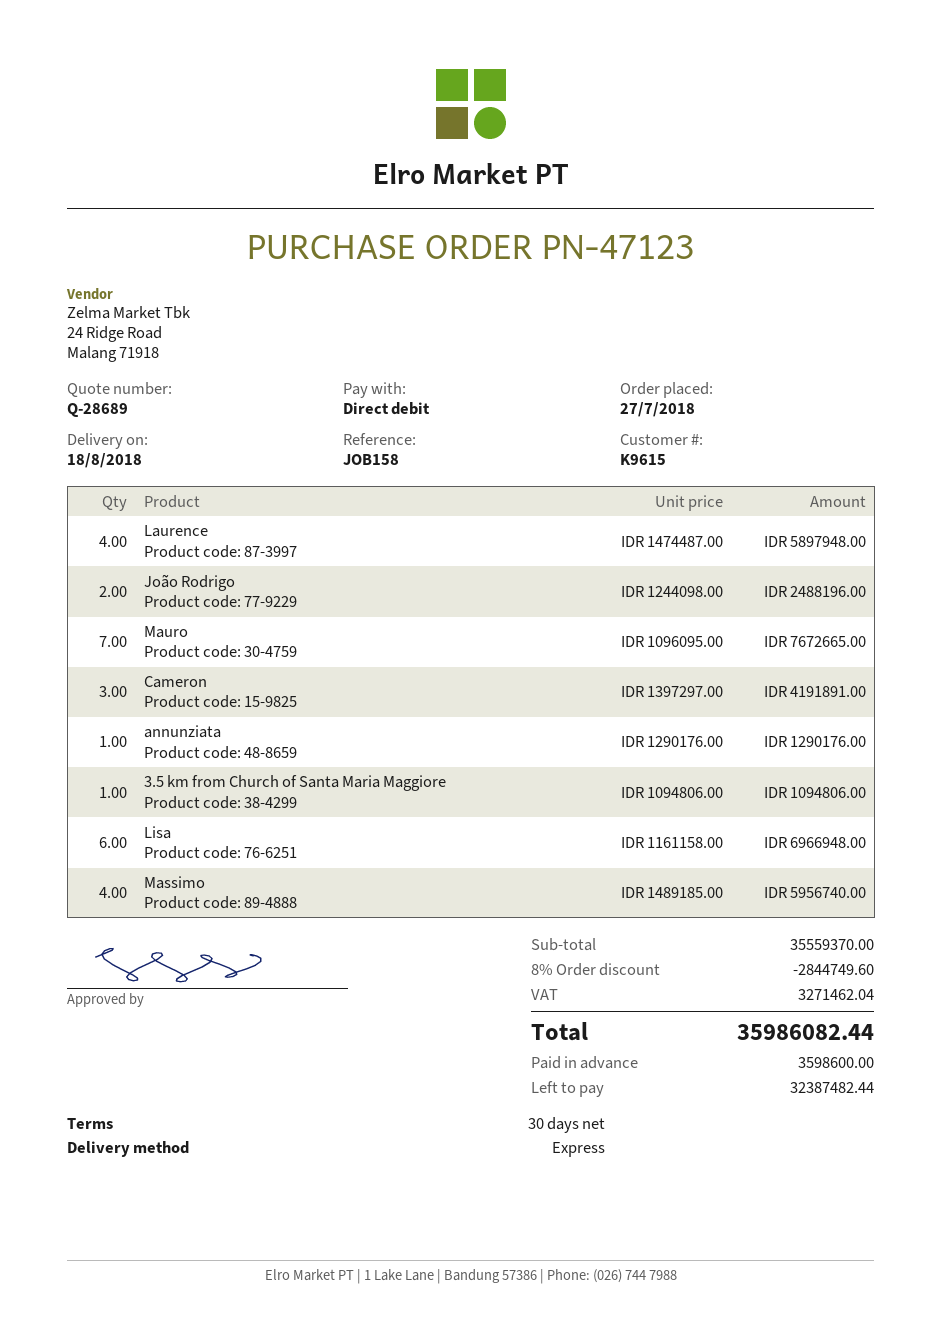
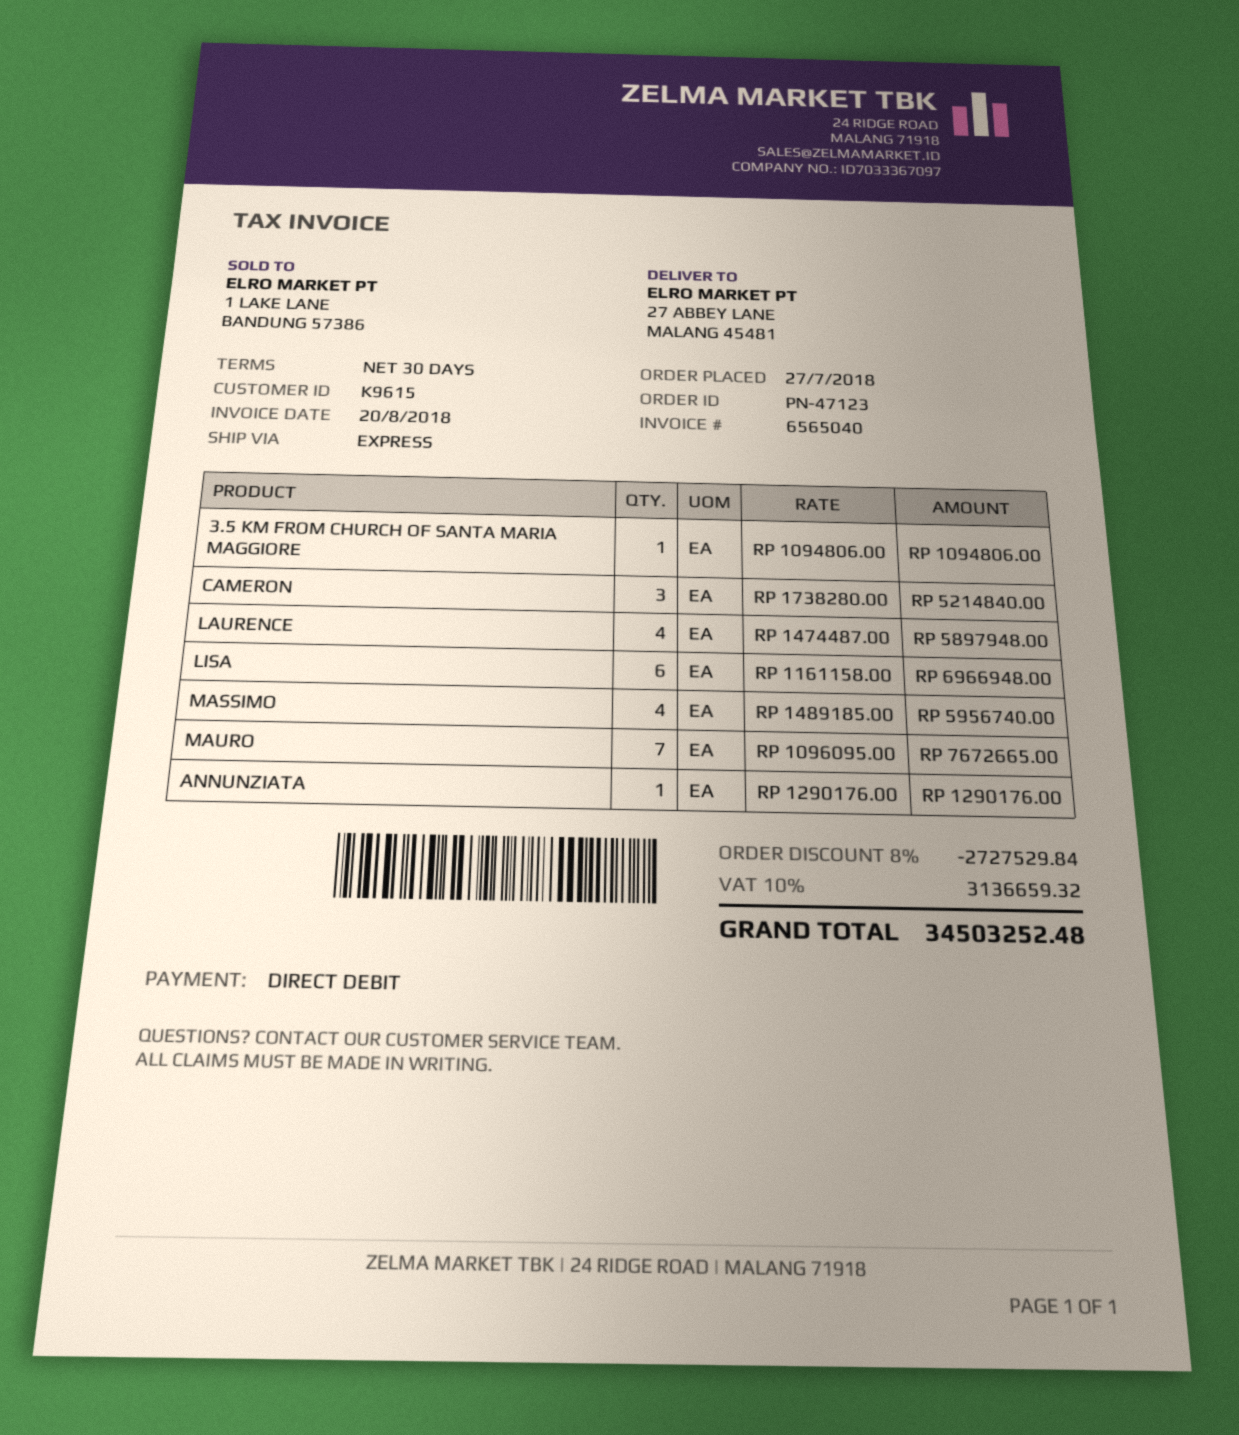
João Rodrigo: 2 x 1244098.00 = 2488196.00 -> none
Cameron: 3 x 1397297.00 = 4191891.00 -> 3 x 1738280.00 = 5214840.00
discount: 8% = 2844749.60 -> 8% = 2727529.84
tax: 3271462.04 -> 3136659.32
total: 35986082.44 -> 34503252.48

